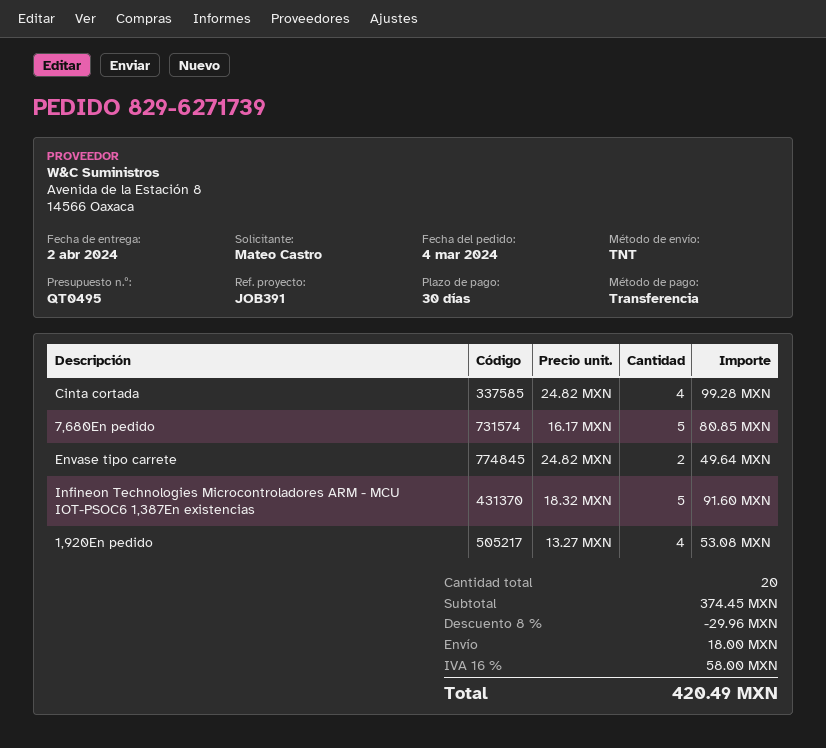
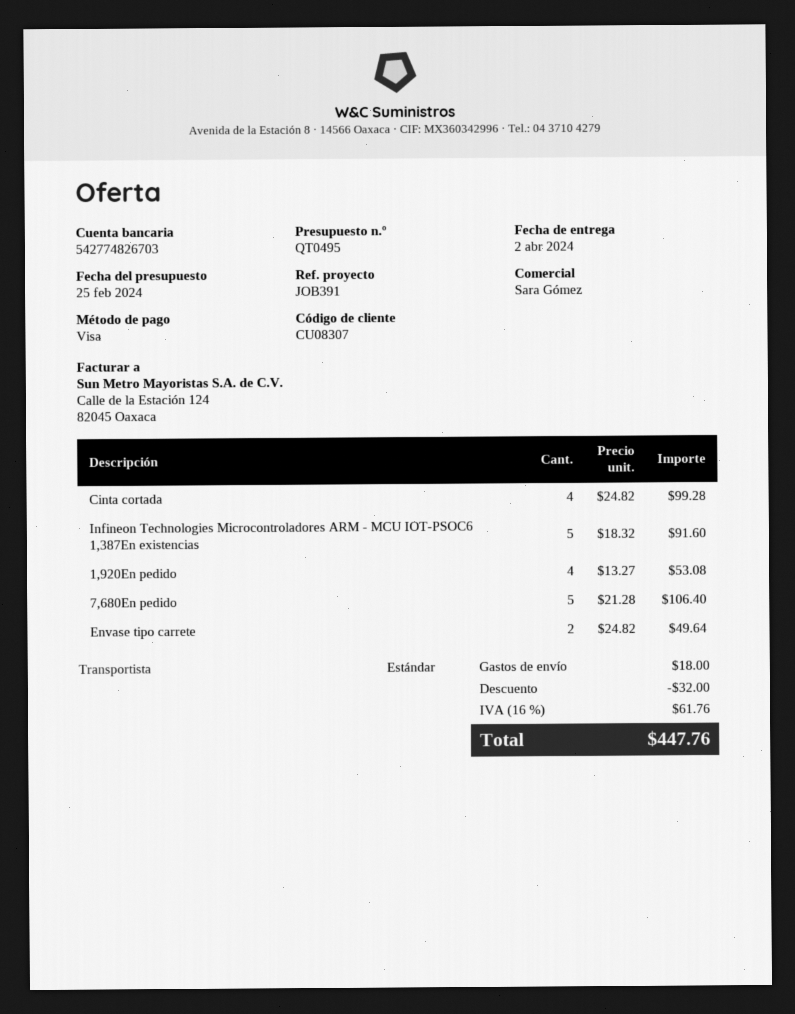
payment method: bank transfer -> Visa
shipping method: TNT -> standard
7,680En pedido: 5 x 16.17 = 80.85 -> 5 x 21.28 = 106.40
discount: 29.96 -> 32.00
tax: 16% = 58.00 -> 16% = 61.76
total: 420.49 -> 447.76

